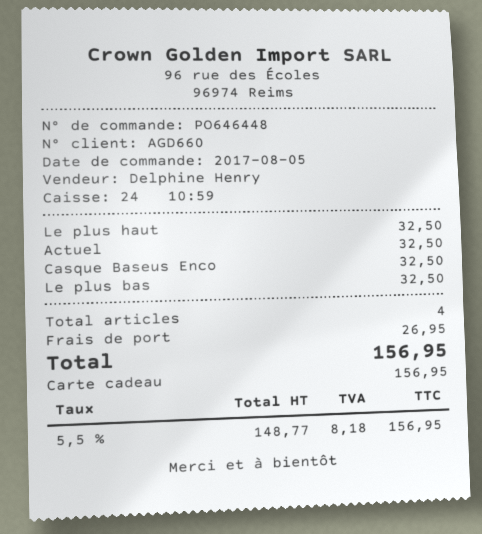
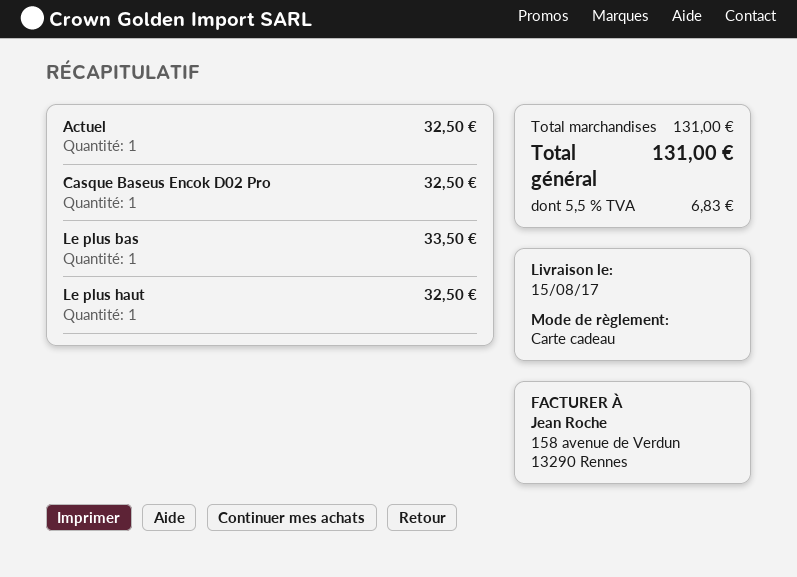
Le plus bas: 1 for 32.50 -> 1 for 33.50
shipping: 26.95 -> none
tax: 5.5% = 8.18 -> 5.5% = 6.83
total: 156.95 -> 131.00

